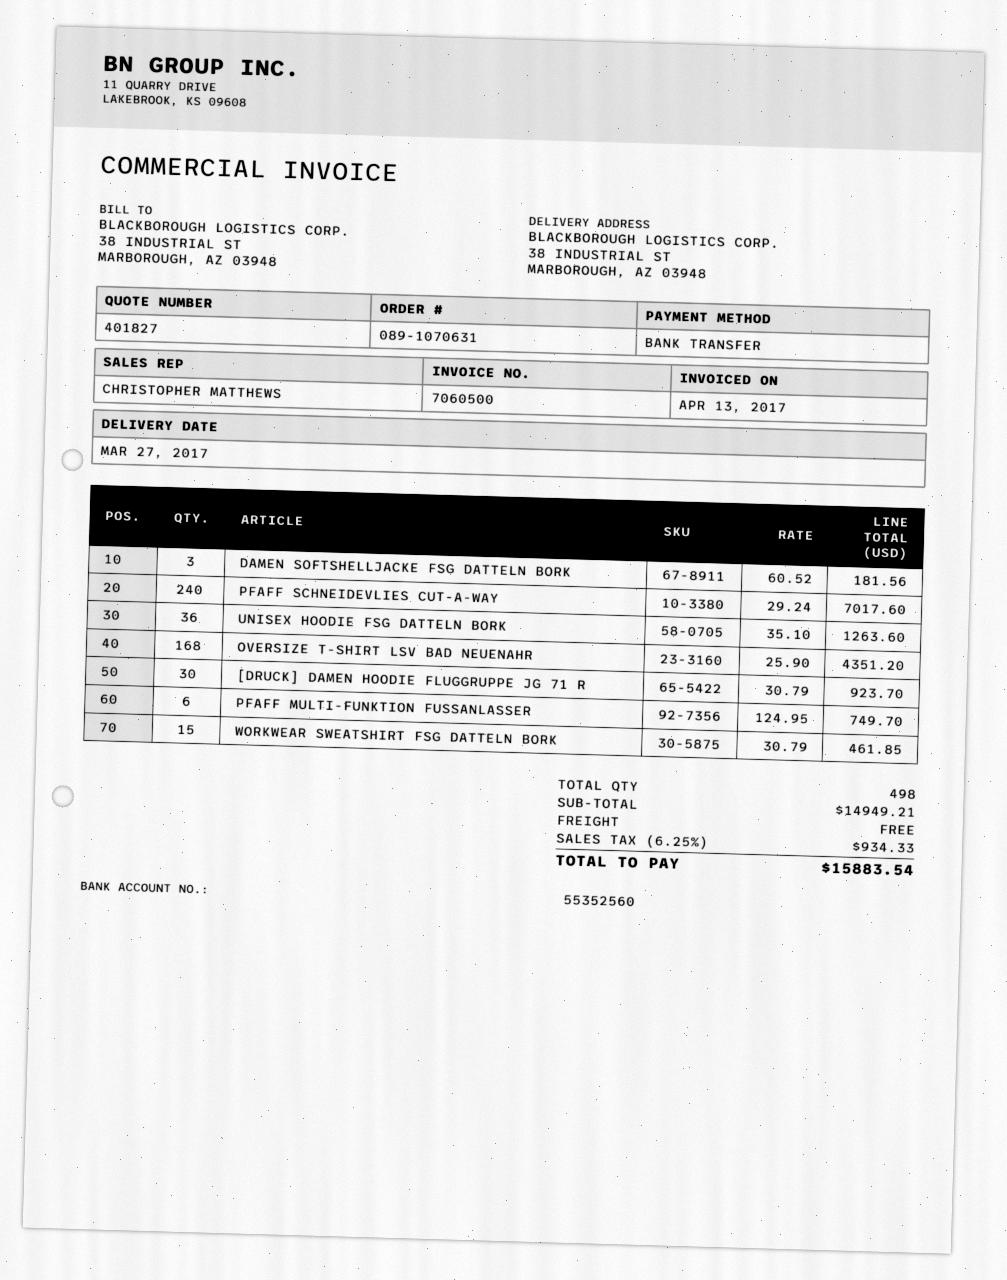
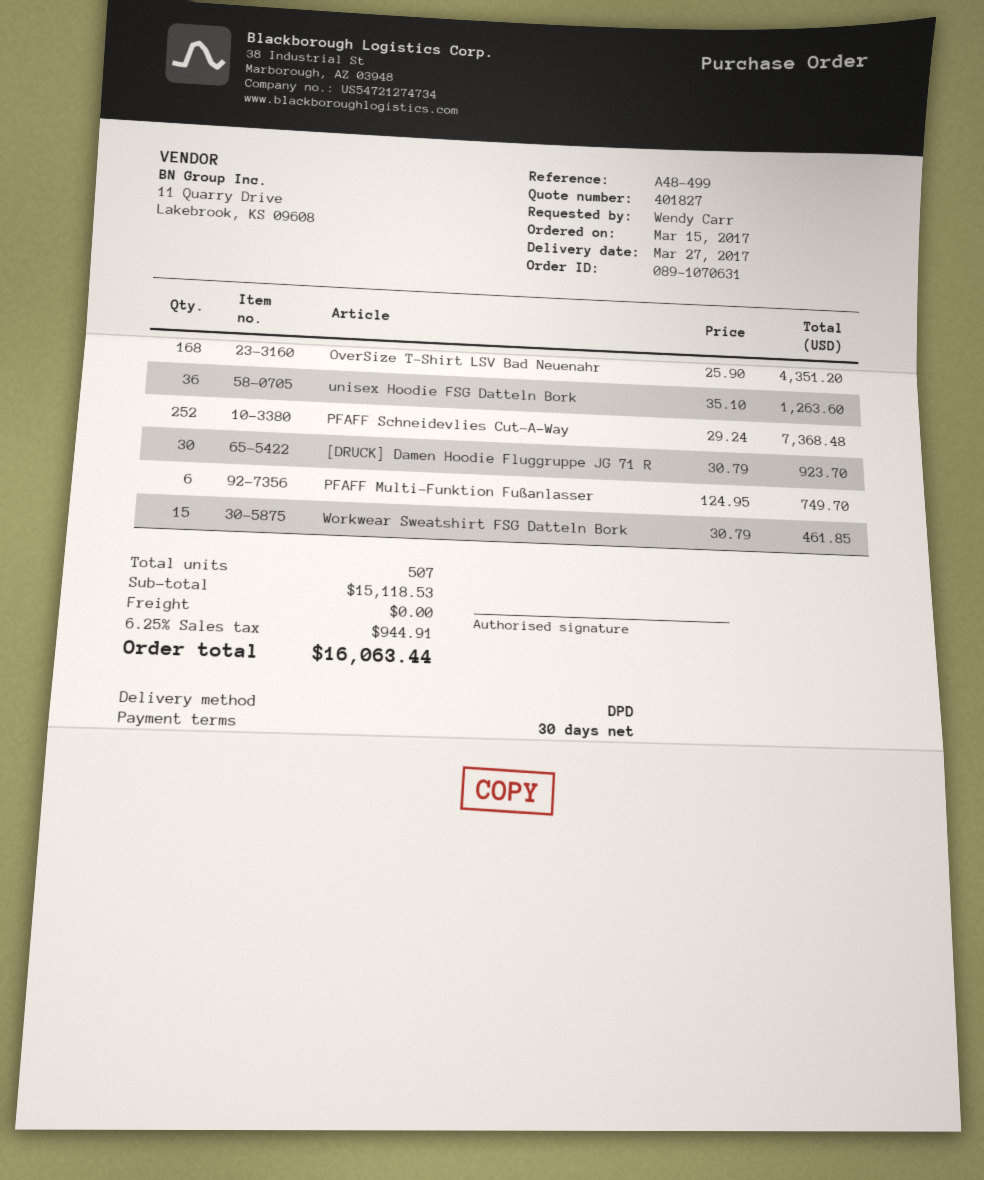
DAMEN SOFTSHELLJACKE FSG DATTELN BORK: 3 x 60.52 = 181.56 -> none
PFAFF SCHNEIDEVLIES CUT-A-WAY: 240 x 29.24 = 7017.60 -> 252 x 29.24 = 7368.48
total quantity: 498 -> 507
subtotal: 14949.21 -> 15118.53
tax: 6.25% = 934.33 -> 6.25% = 944.91
total: 15883.54 -> 16063.44

